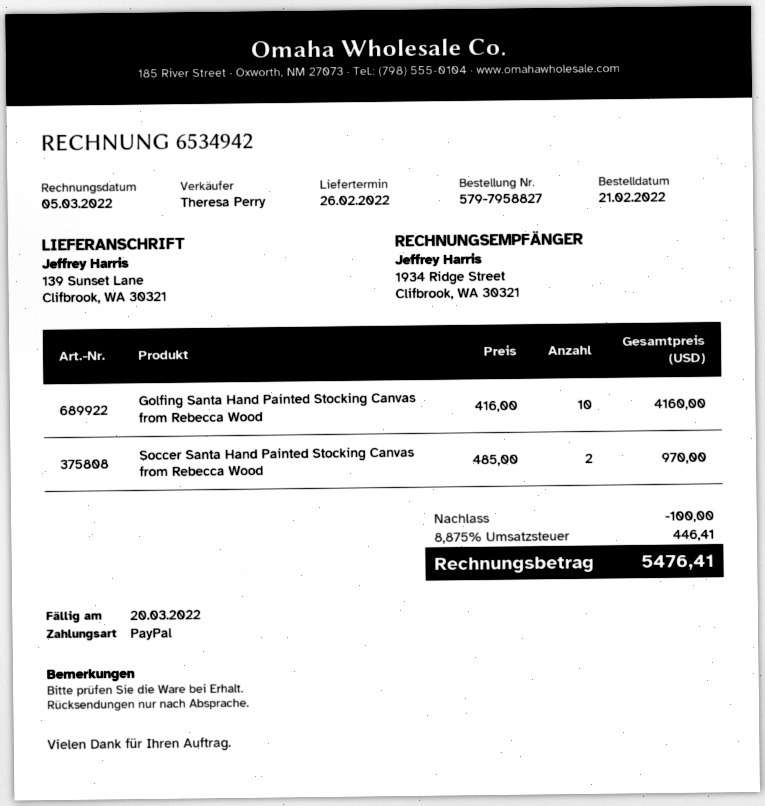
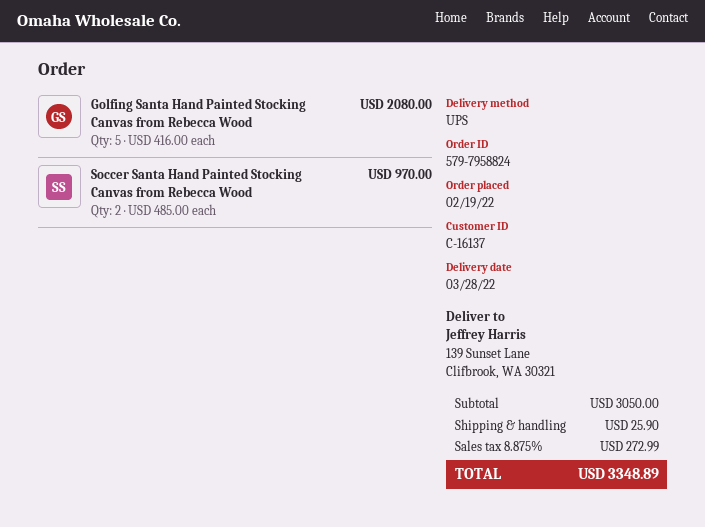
order number: 579-7958827 -> 579-7958824
order date: 2022-02-21 -> 2022-02-19
delivery date: 2022-02-26 -> 2022-03-28
Golfing Santa Hand Painted Stocking Canvas from Rebecca Wood: 10 x 416.00 = 4160.00 -> 5 x 416.00 = 2080.00
discount: 100.00 -> none
shipping: none -> 25.90
tax: 8.875% = 446.41 -> 8.875% = 272.99
total: 5476.41 -> 3348.89

